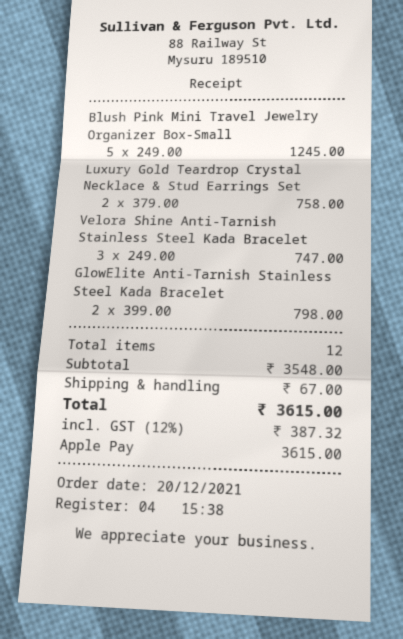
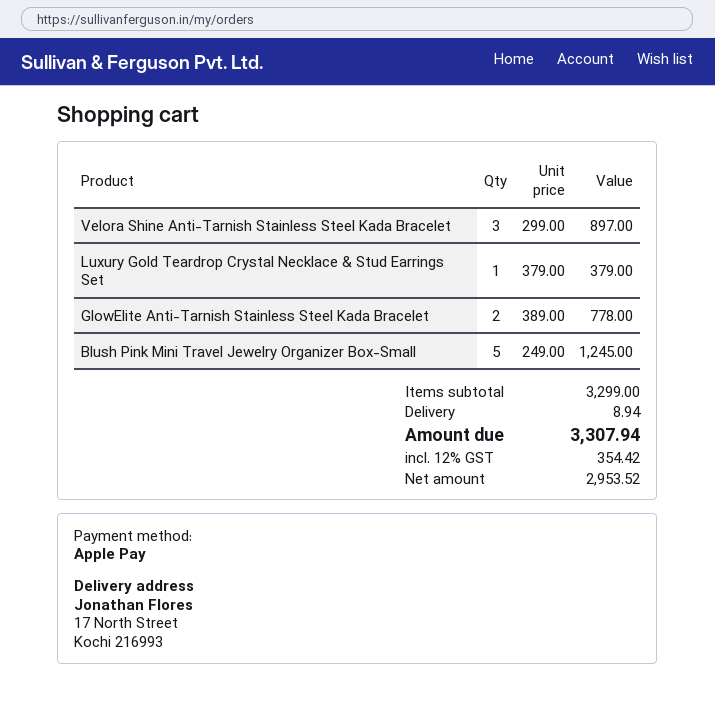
Luxury Gold Teardrop Crystal Necklace & Stud Earrings Set: 2 x 379.00 = 758.00 -> 1 x 379.00 = 379.00
Velora Shine Anti-Tarnish Stainless Steel Kada Bracelet: 3 x 249.00 = 747.00 -> 3 x 299.00 = 897.00
GlowElite Anti-Tarnish Stainless Steel Kada Bracelet: 2 x 399.00 = 798.00 -> 2 x 389.00 = 778.00
subtotal: 3548.00 -> 3299.00
shipping: 67.00 -> 8.94
tax: 12% = 387.32 -> 12% = 354.42
total: 3615.00 -> 3307.94

